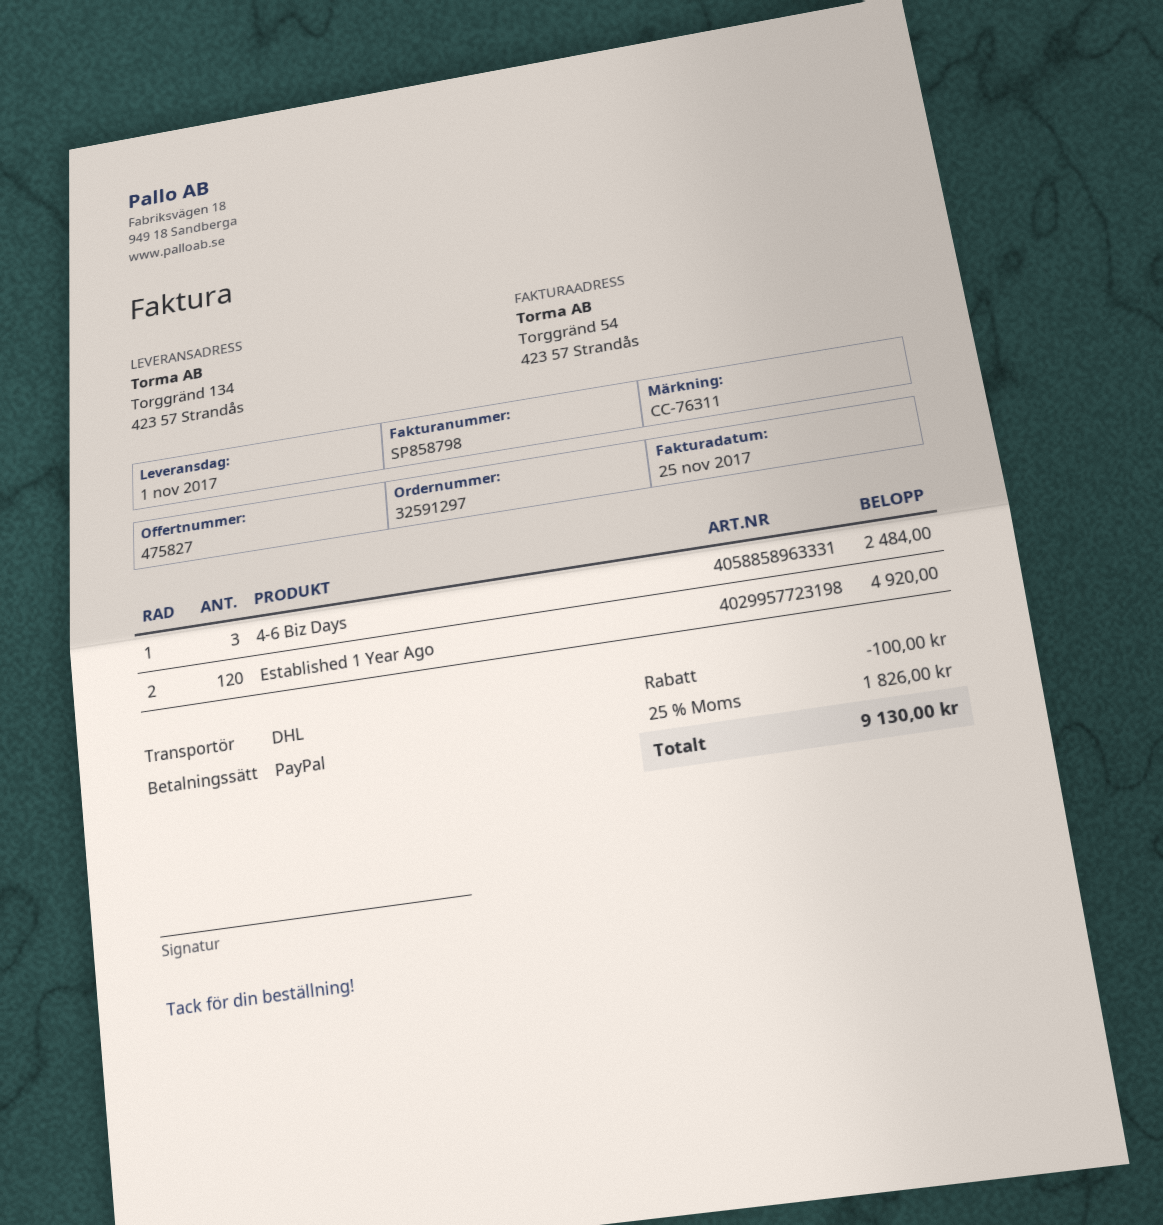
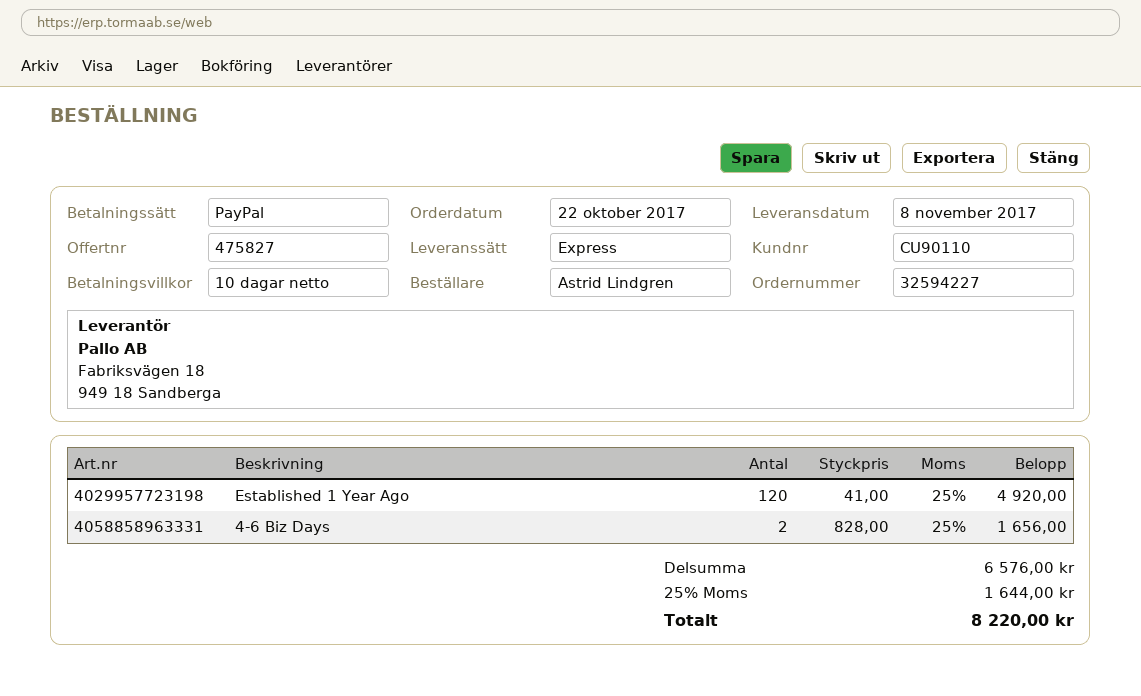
order number: 32591297 -> 32594227
delivery date: 2017-11-01 -> 2017-11-08
shipping method: DHL -> express
4-6 Biz Days: 3 for 2484.00 -> 2 for 1656.00
discount: 100.00 -> none
tax: 25% = 1826.00 -> 25% = 1644.00
total: 9130.00 -> 8220.00

